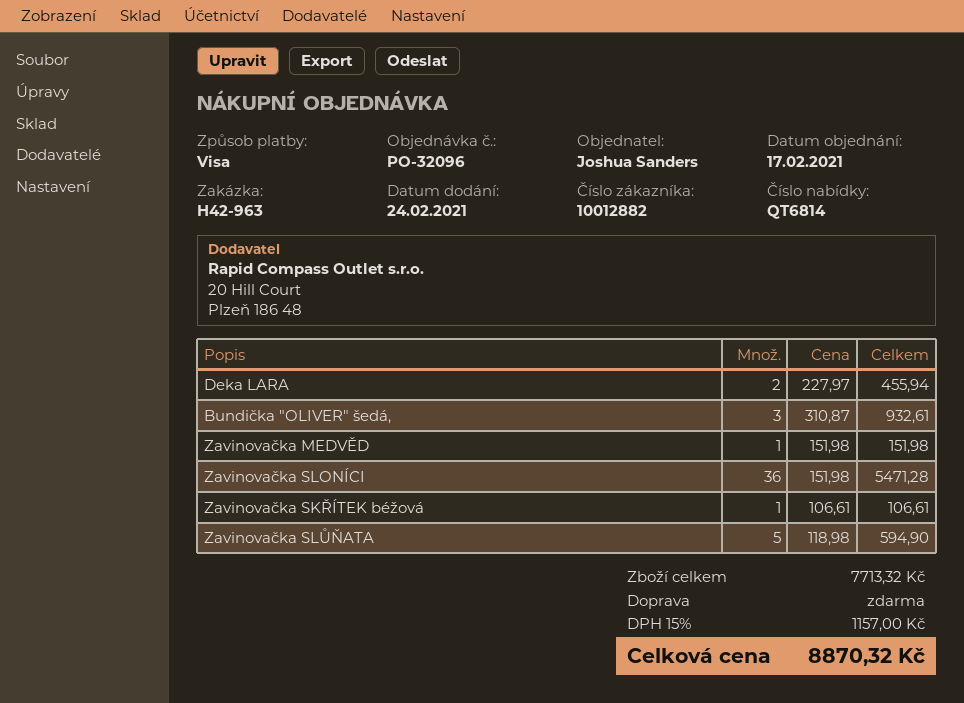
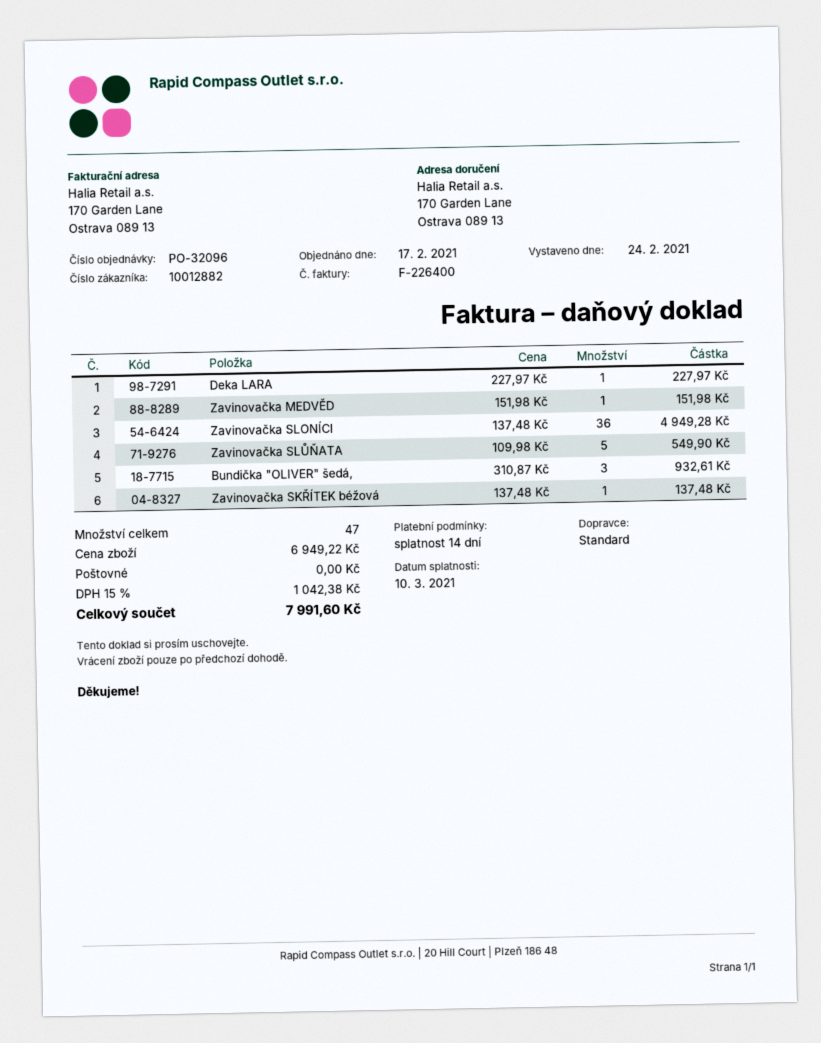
Deka LARA: 2 x 227.97 = 455.94 -> 1 x 227.97 = 227.97
Zavinovačka SLONÍCI: 36 x 151.98 = 5471.28 -> 36 x 137.48 = 4949.28
Zavinovačka SKŘÍTEK béžová: 1 x 106.61 = 106.61 -> 1 x 137.48 = 137.48
Zavinovačka SLŮŇATA: 5 x 118.98 = 594.90 -> 5 x 109.98 = 549.90
subtotal: 7713.32 -> 6949.22
tax: 15% = 1157.00 -> 15% = 1042.38
total: 8870.32 -> 7991.60

